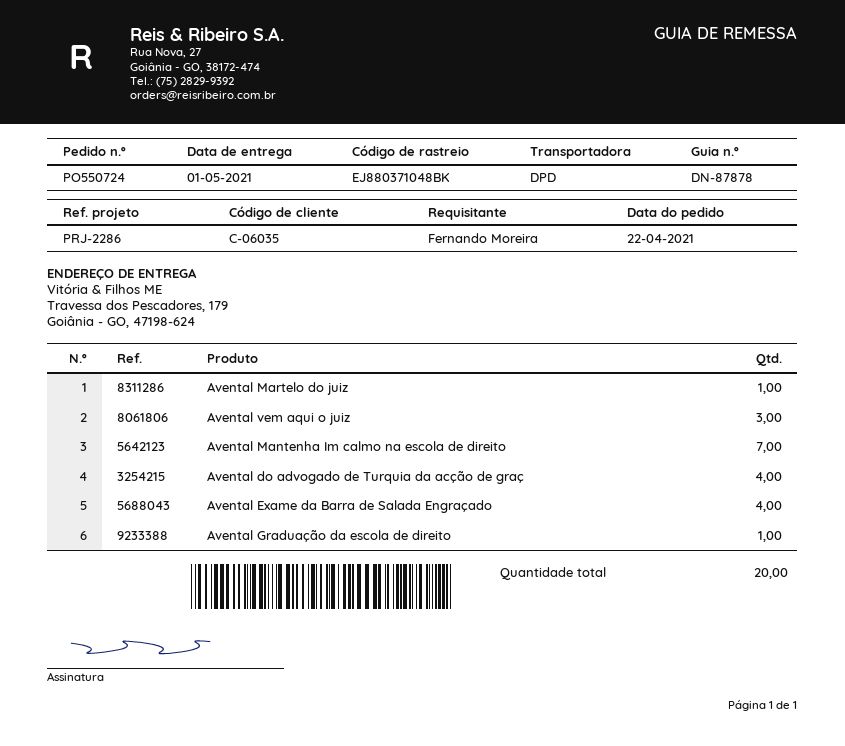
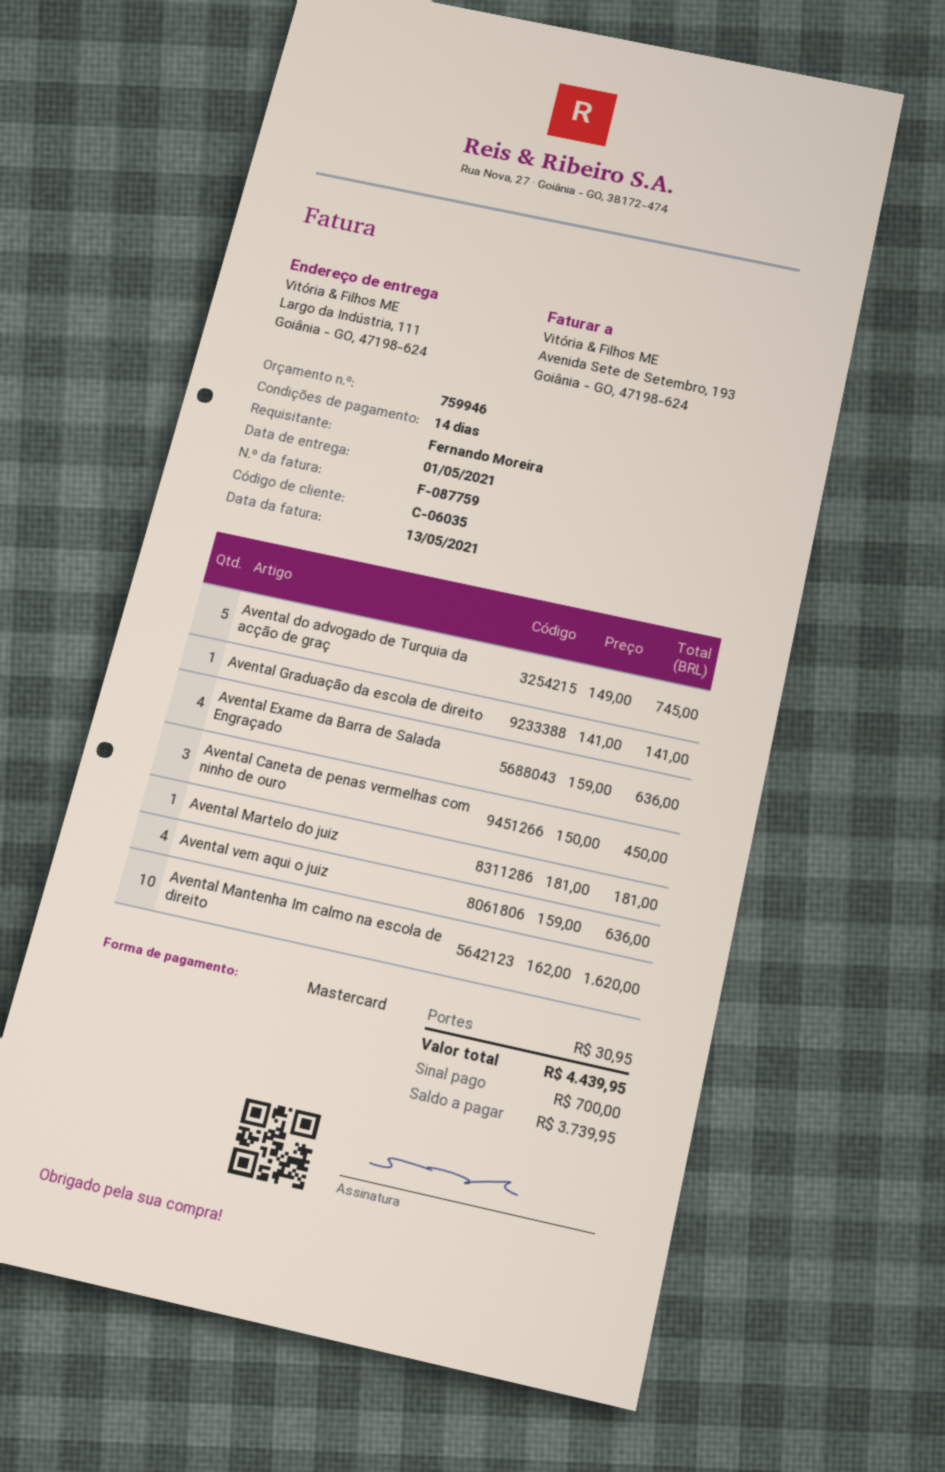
ship to: Travessa dos Pescadores, 179, Goiânia - GO, 47198-624 -> Largo da Indústria, 111, Goiânia - GO, 47198-624
Avental vem aqui o juiz: 3 -> 4
Avental Mantenha Im calmo na escola de direito: 7 -> 10
Avental do advogado de Turquia da acção de graç: 4 -> 5
Avental Caneta de penas vermelhas com ninho de ouro: none -> 3

